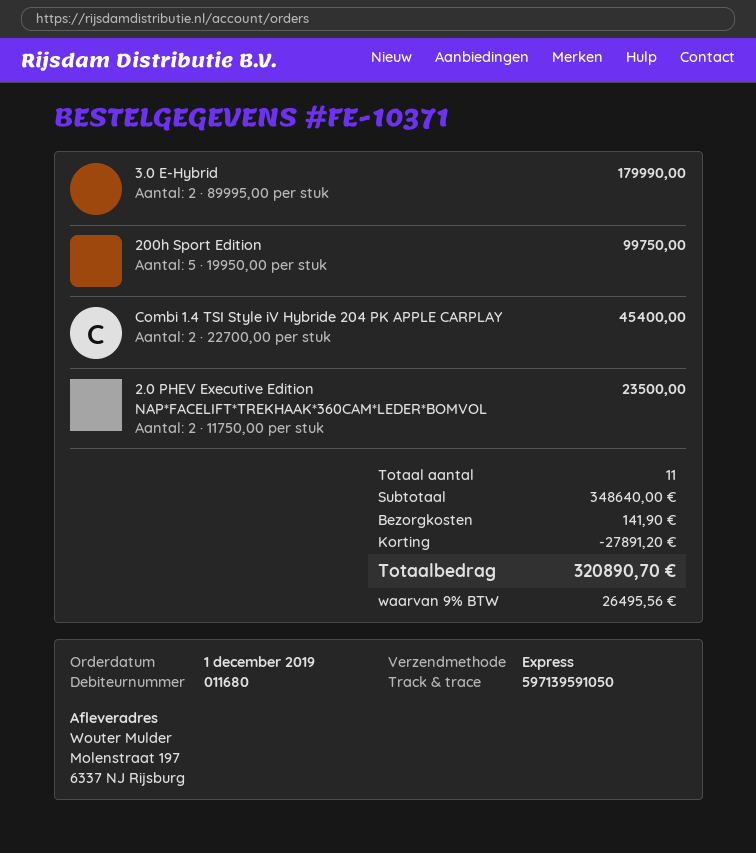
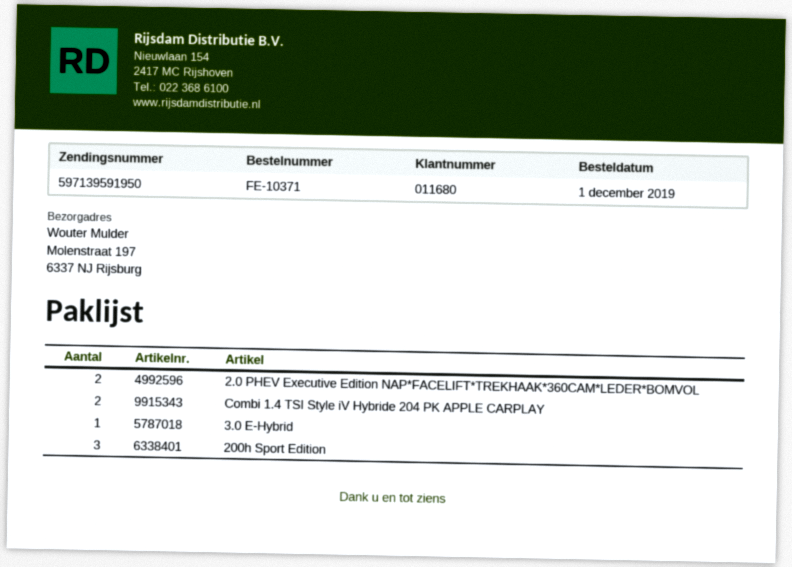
tracking number: 597139591050 -> 597139591950
3.0 E-Hybrid: 2 -> 1
200h Sport Edition: 5 -> 3

